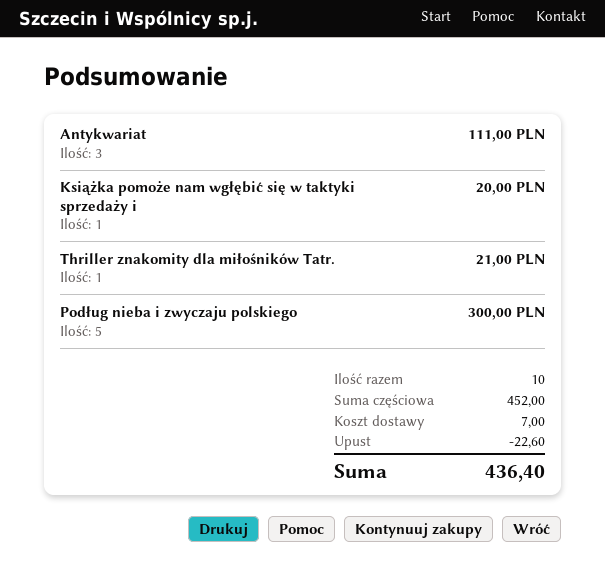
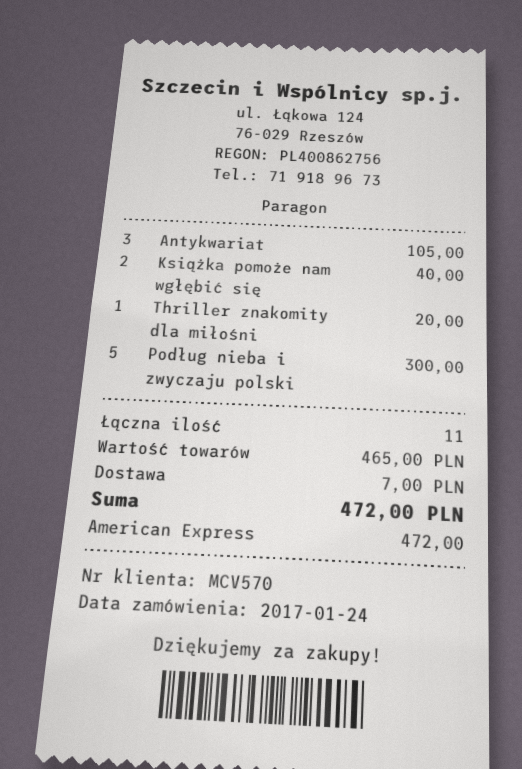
Antykwariat: 3 for 111.00 -> 3 for 105.00
Książka pomoże nam wgłębić się w taktyki sprzedaży i: 1 for 20.00 -> 2 for 40.00
Thriller znakomity dla miłośników Tatr.: 1 for 21.00 -> 1 for 20.00
total quantity: 10 -> 11
subtotal: 452.00 -> 465.00
discount: 22.60 -> none
total: 436.40 -> 472.00

